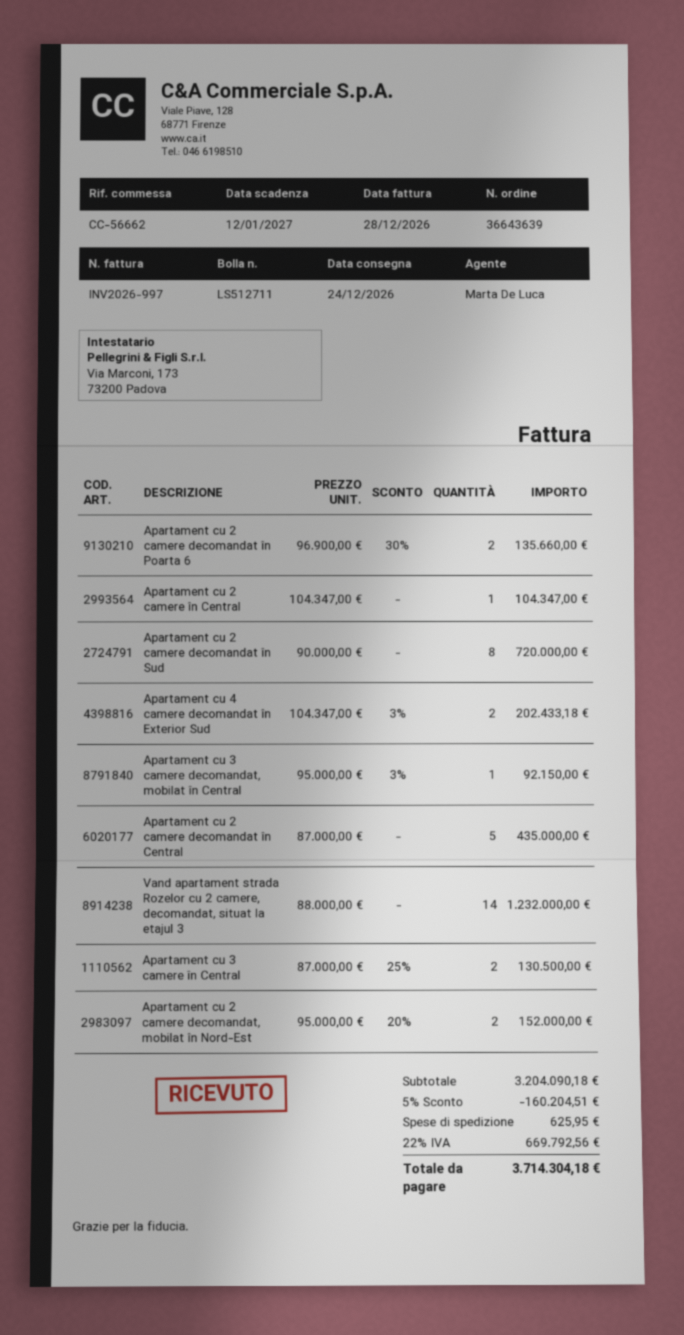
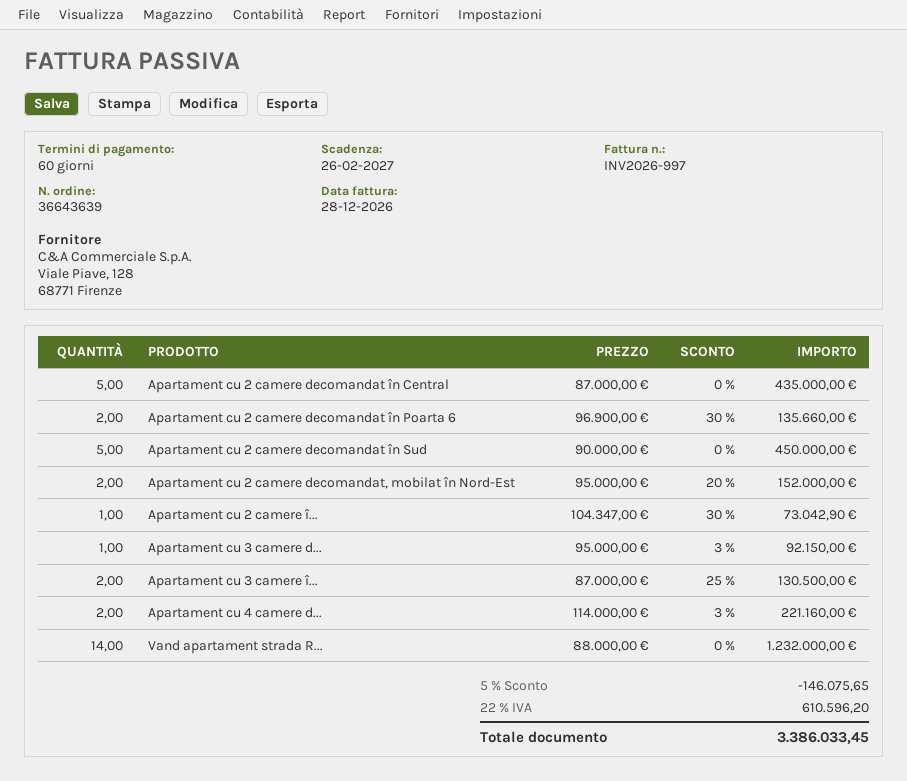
due date: 2027-01-12 -> 2027-02-26
Apartament cu 2 camere în Central: 1 x 104347.00 = 104347.00 -> 1 x 104347.00 - 30% = 73042.90
Apartament cu 2 camere decomandat în Sud: 8 x 90000.00 = 720000.00 -> 5 x 90000.00 = 450000.00
Apartament cu 4 camere decomandat în Exterior Sud: 2 x 104347.00 - 3% = 202433.18 -> 2 x 114000.00 - 3% = 221160.00
discount: 5% = 160204.51 -> 5% = 146075.65
shipping: 625.95 -> none
tax: 22% = 669792.56 -> 22% = 610596.20
total: 3714304.18 -> 3386033.45

